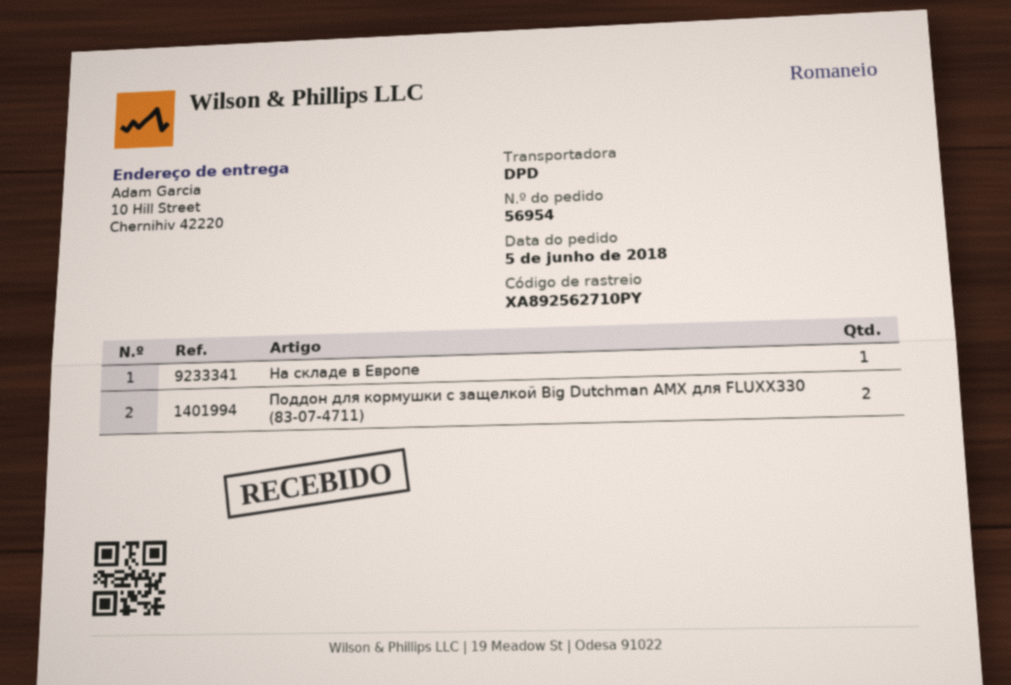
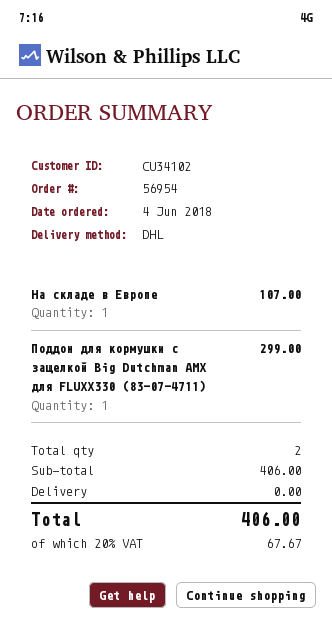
order date: 2018-06-05 -> 2018-06-04
shipping method: DPD -> DHL
Поддон для кормушки с защелкой Big Dutchman AMX для FLUXX330 (83-07-4711): 2 -> 1

